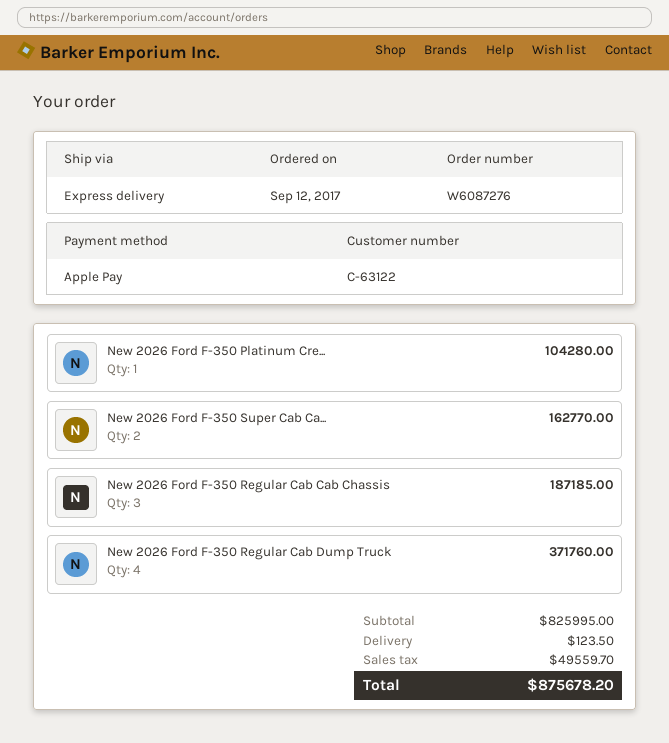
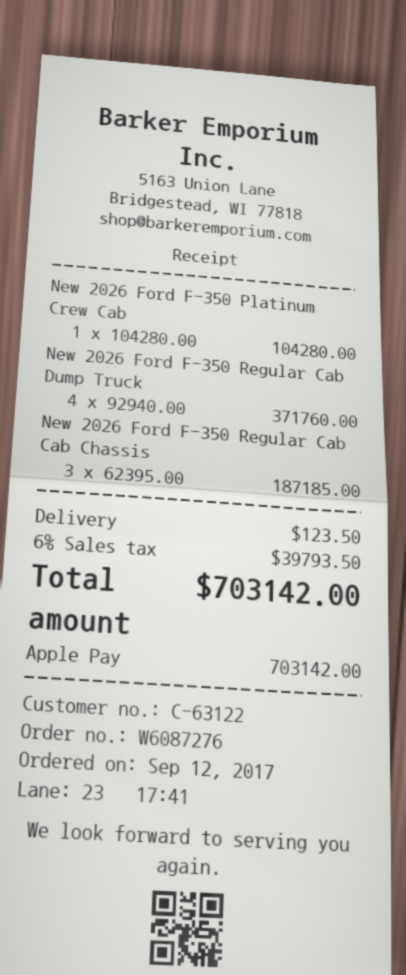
New 2026 Ford F-350 Super Cab Ca...: 2 for 162770.00 -> none
tax: 49559.70 -> 39793.50
total: 875678.20 -> 703142.00

